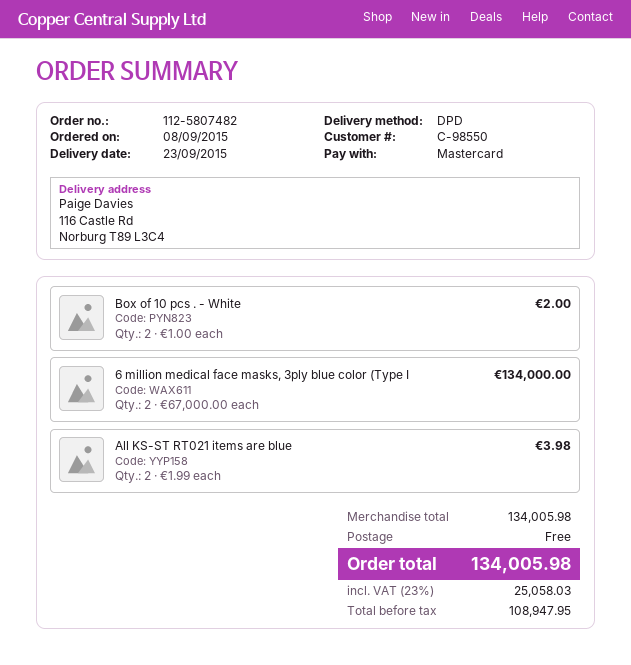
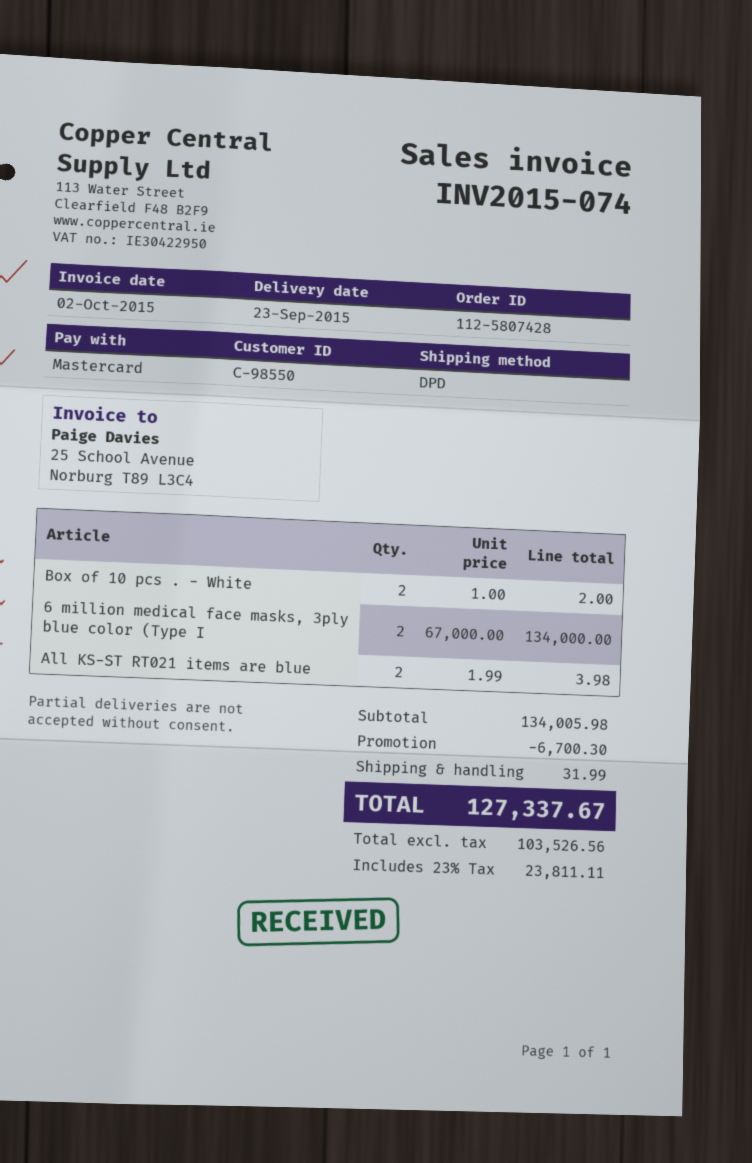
order number: 112-5807482 -> 112-5807428
discount: none -> 6700.30
shipping: 0.00 -> 31.99
net: 108947.95 -> 103526.56
tax: 23% = 25058.03 -> 23% = 23811.11
total: 134005.98 -> 127337.67

